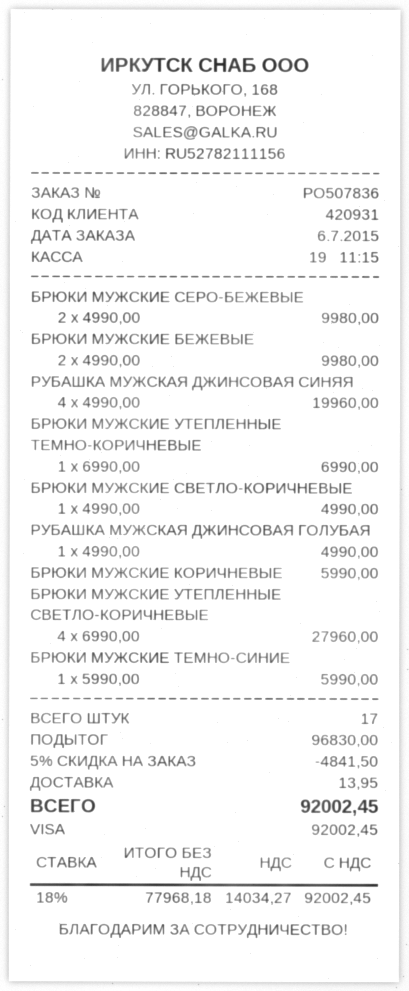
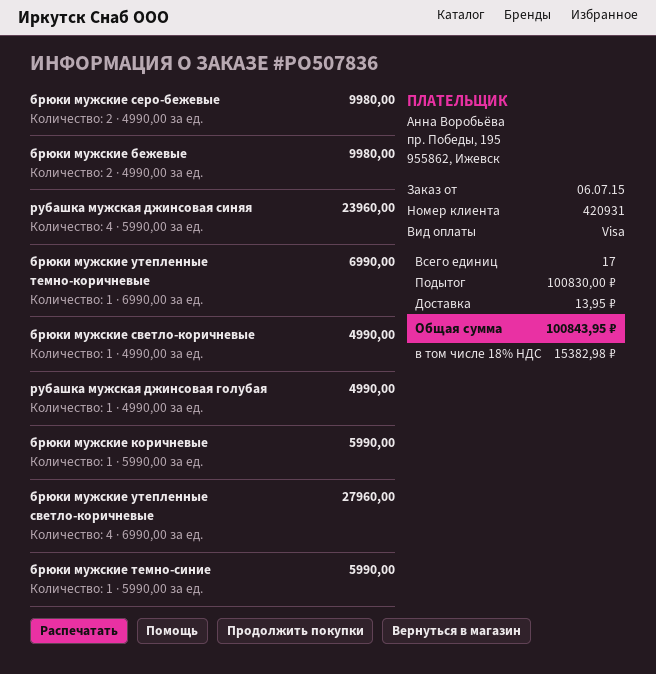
РУБАШКА МУЖСКАЯ ДЖИНСОВАЯ СИНЯЯ: 4 x 4990.00 = 19960.00 -> 4 x 5990.00 = 23960.00
subtotal: 96830.00 -> 100830.00
discount: 5% = 4841.50 -> none
tax: 18% = 14034.27 -> 18% = 15382.98
total: 92002.45 -> 100843.95

